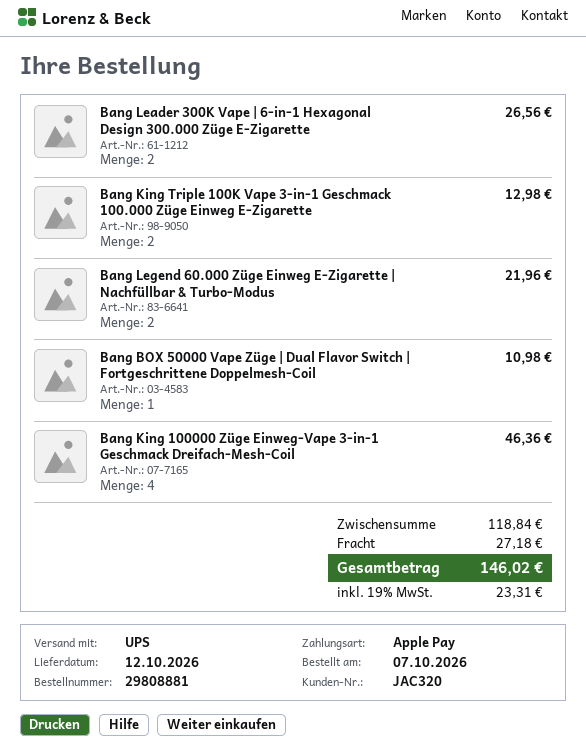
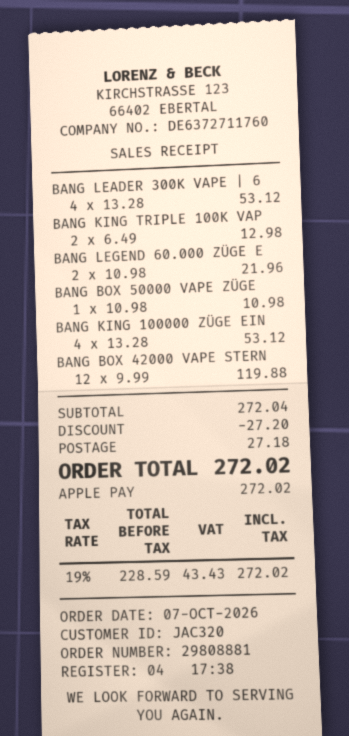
Bang Leader 300K Vape | 6-in-1 Hexagonal Design 300.000 Züge E-Zigarette: 2 for 26.56 -> 4 for 53.12
Bang King 100000 Züge Einweg-Vape 3-in-1 Geschmack Dreifach-Mesh-Coil: 4 for 46.36 -> 4 for 53.12
BANG BOX 42000 VAPE STERN: none -> 12 for 119.88
subtotal: 118.84 -> 272.04
discount: none -> 27.20
tax: 19% = 23.31 -> 19% = 43.43
total: 146.02 -> 272.02

